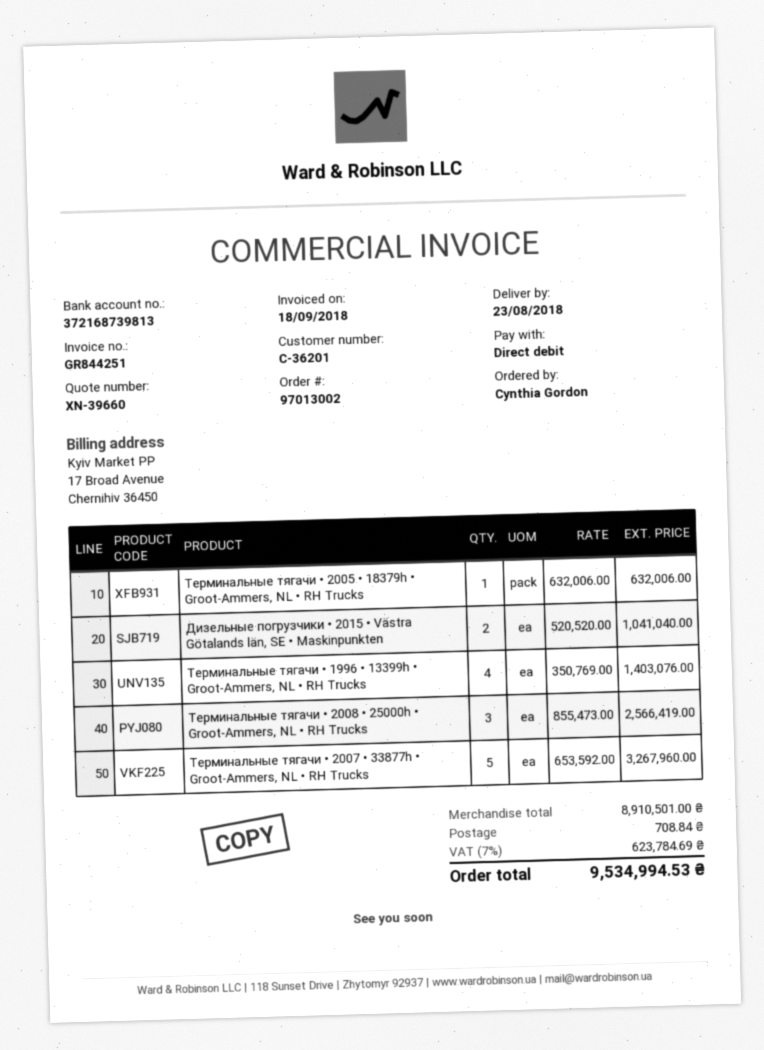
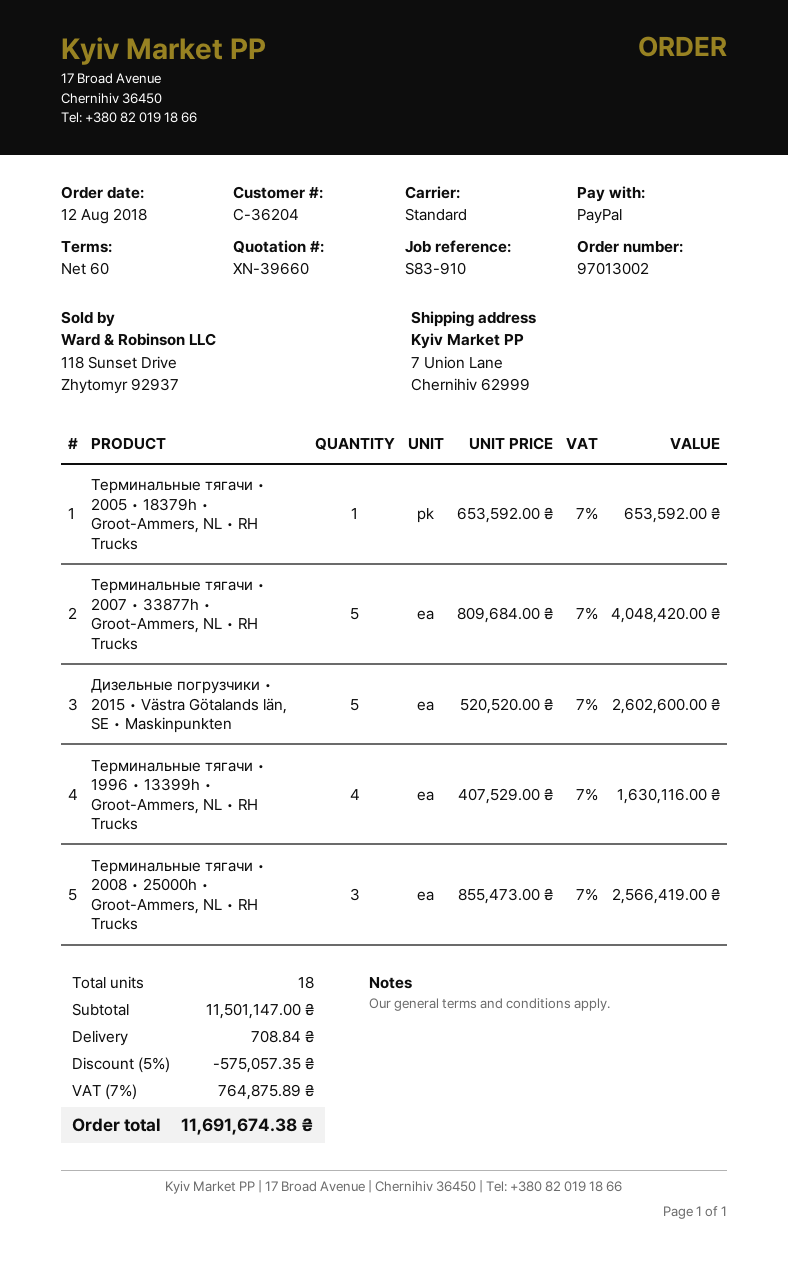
customer number: C-36201 -> C-36204
payment method: direct debit -> PayPal
Терминальные тягачи • 2005 • 18379h • Groot-Ammers, NL • RH Trucks: 1 x 632006.00 = 632006.00 -> 1 x 653592.00 = 653592.00
Дизельные погрузчики • 2015 • Västra Götalands län, SE • Maskinpunkten: 2 x 520520.00 = 1041040.00 -> 5 x 520520.00 = 2602600.00
Терминальные тягачи • 1996 • 13399h • Groot-Ammers, NL • RH Trucks: 4 x 350769.00 = 1403076.00 -> 4 x 407529.00 = 1630116.00
Терминальные тягачи • 2007 • 33877h • Groot-Ammers, NL • RH Trucks: 5 x 653592.00 = 3267960.00 -> 5 x 809684.00 = 4048420.00
subtotal: 8910501.00 -> 11501147.00
discount: none -> 5% = 575057.35
tax: 7% = 623784.69 -> 7% = 764875.89
total: 9534994.53 -> 11691674.38

